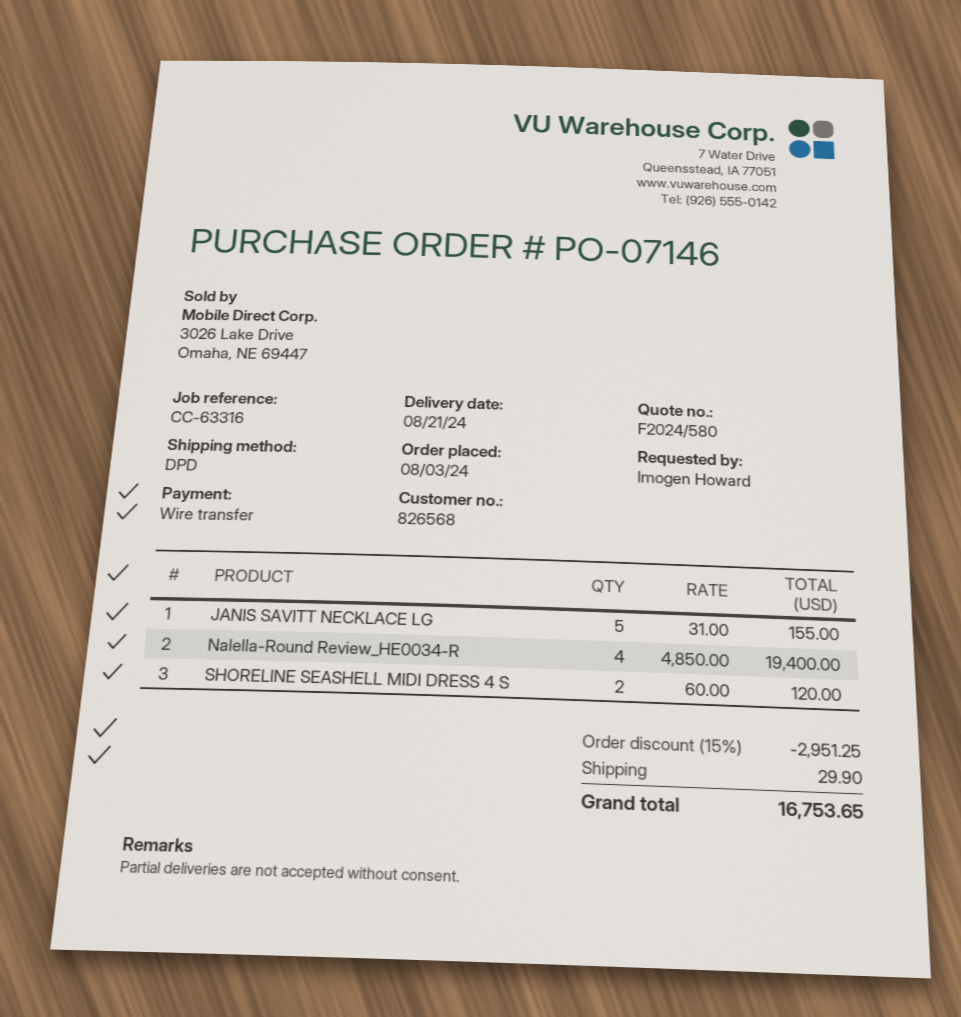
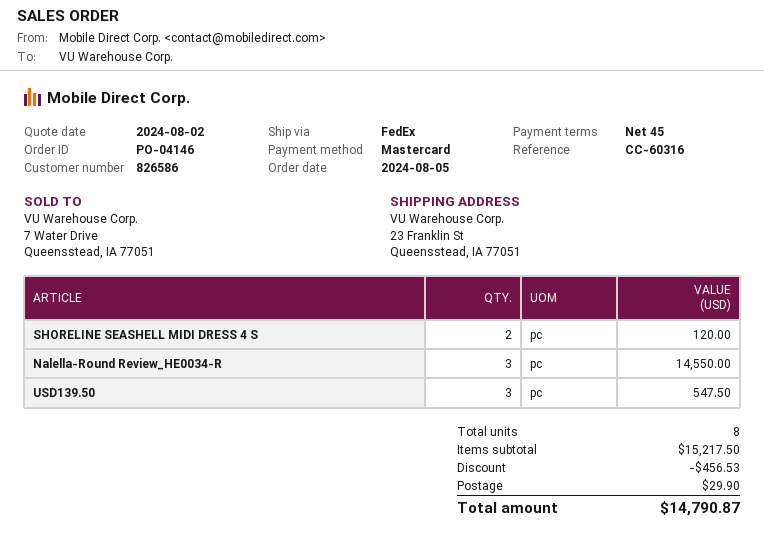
order number: PO-07146 -> PO-04146
order date: 2024-08-03 -> 2024-08-05
customer number: 826568 -> 826586
reference: CC-63316 -> CC-60316
payment method: bank transfer -> Mastercard
shipping method: DPD -> FedEx
JANIS SAVITT NECKLACE LG: 5 for 155.00 -> none
Nalella-Round Review_HE0034-R: 4 for 19400.00 -> 3 for 14550.00
USD139.50: none -> 3 for 547.50
discount: 2951.25 -> 456.53
total: 16753.65 -> 14790.87

